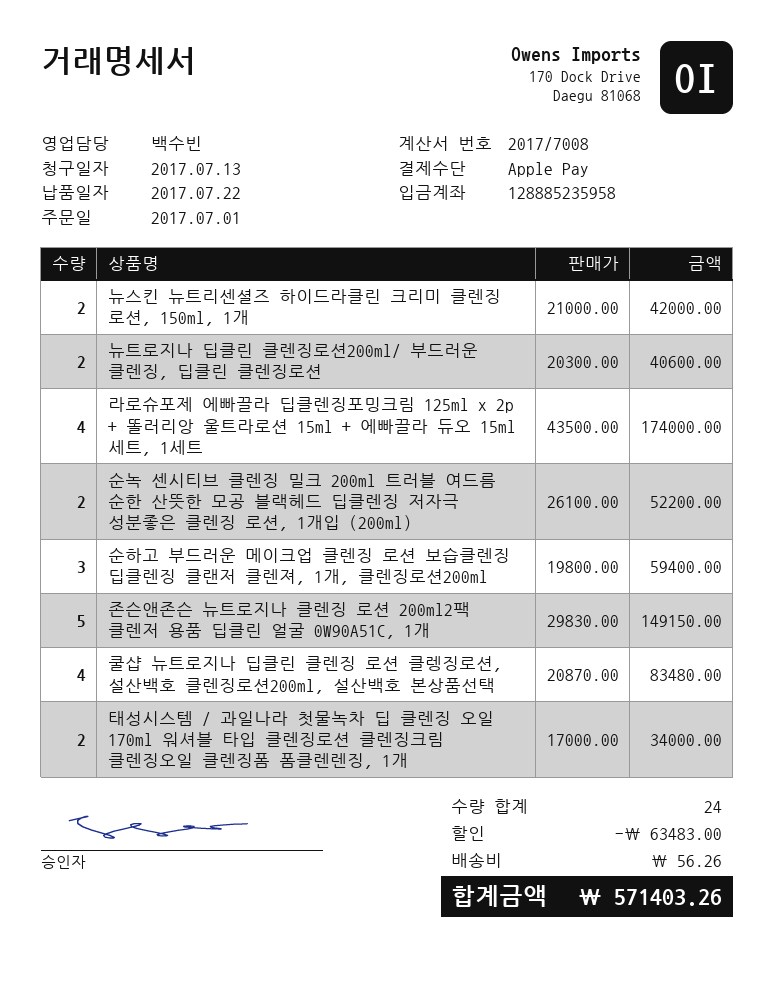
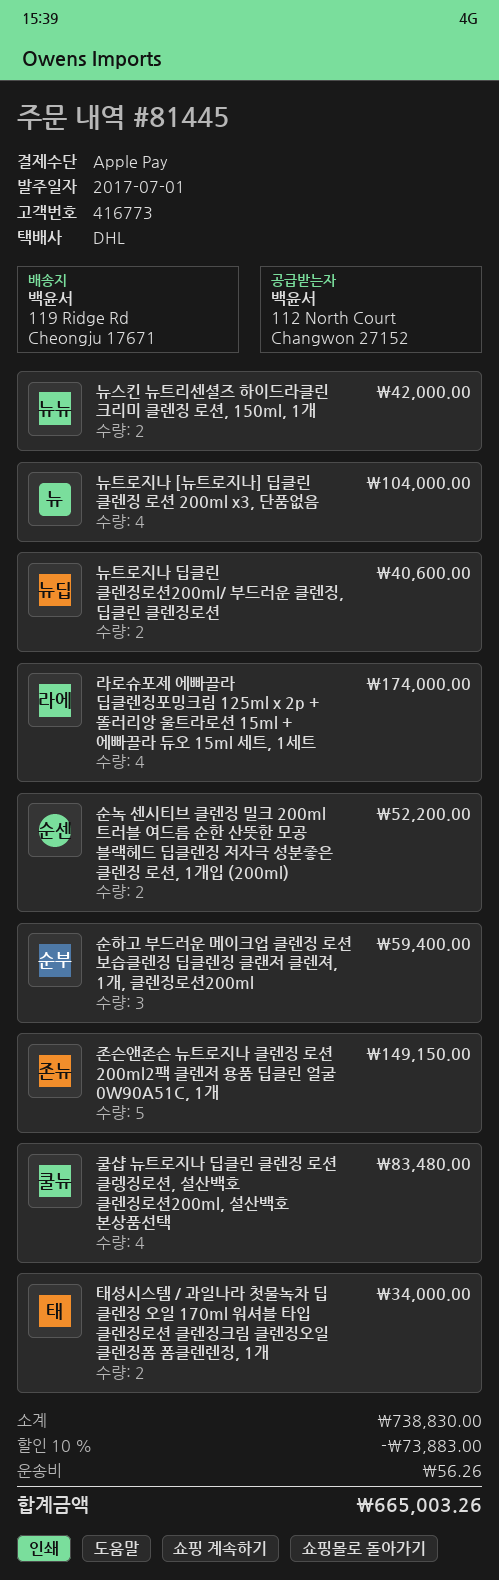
뉴트로지나 [뉴트로지나] 딥클린 클렌징 로션 200ml x3, 단품없음: none -> 4 for 104000.00
discount: 63483.00 -> 73883.00
total: 571403.26 -> 665003.26

